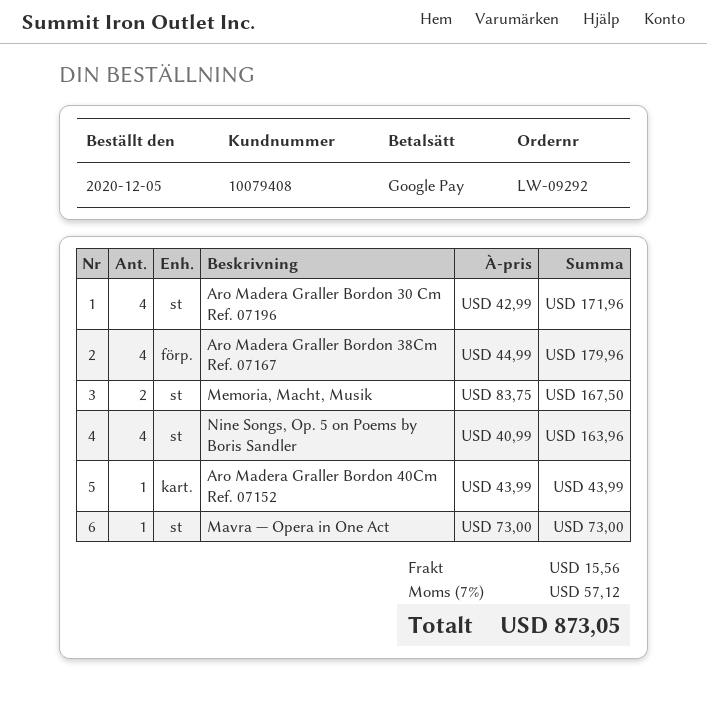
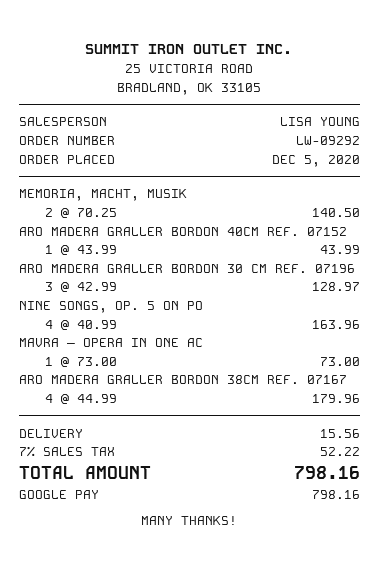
Aro Madera Graller Bordon 30 Cm Ref. 07196: 4 x 42.99 = 171.96 -> 3 x 42.99 = 128.97
Memoria, Macht, Musik: 2 x 83.75 = 167.50 -> 2 x 70.25 = 140.50
tax: 7% = 57.12 -> 7% = 52.22
total: 873.05 -> 798.16

